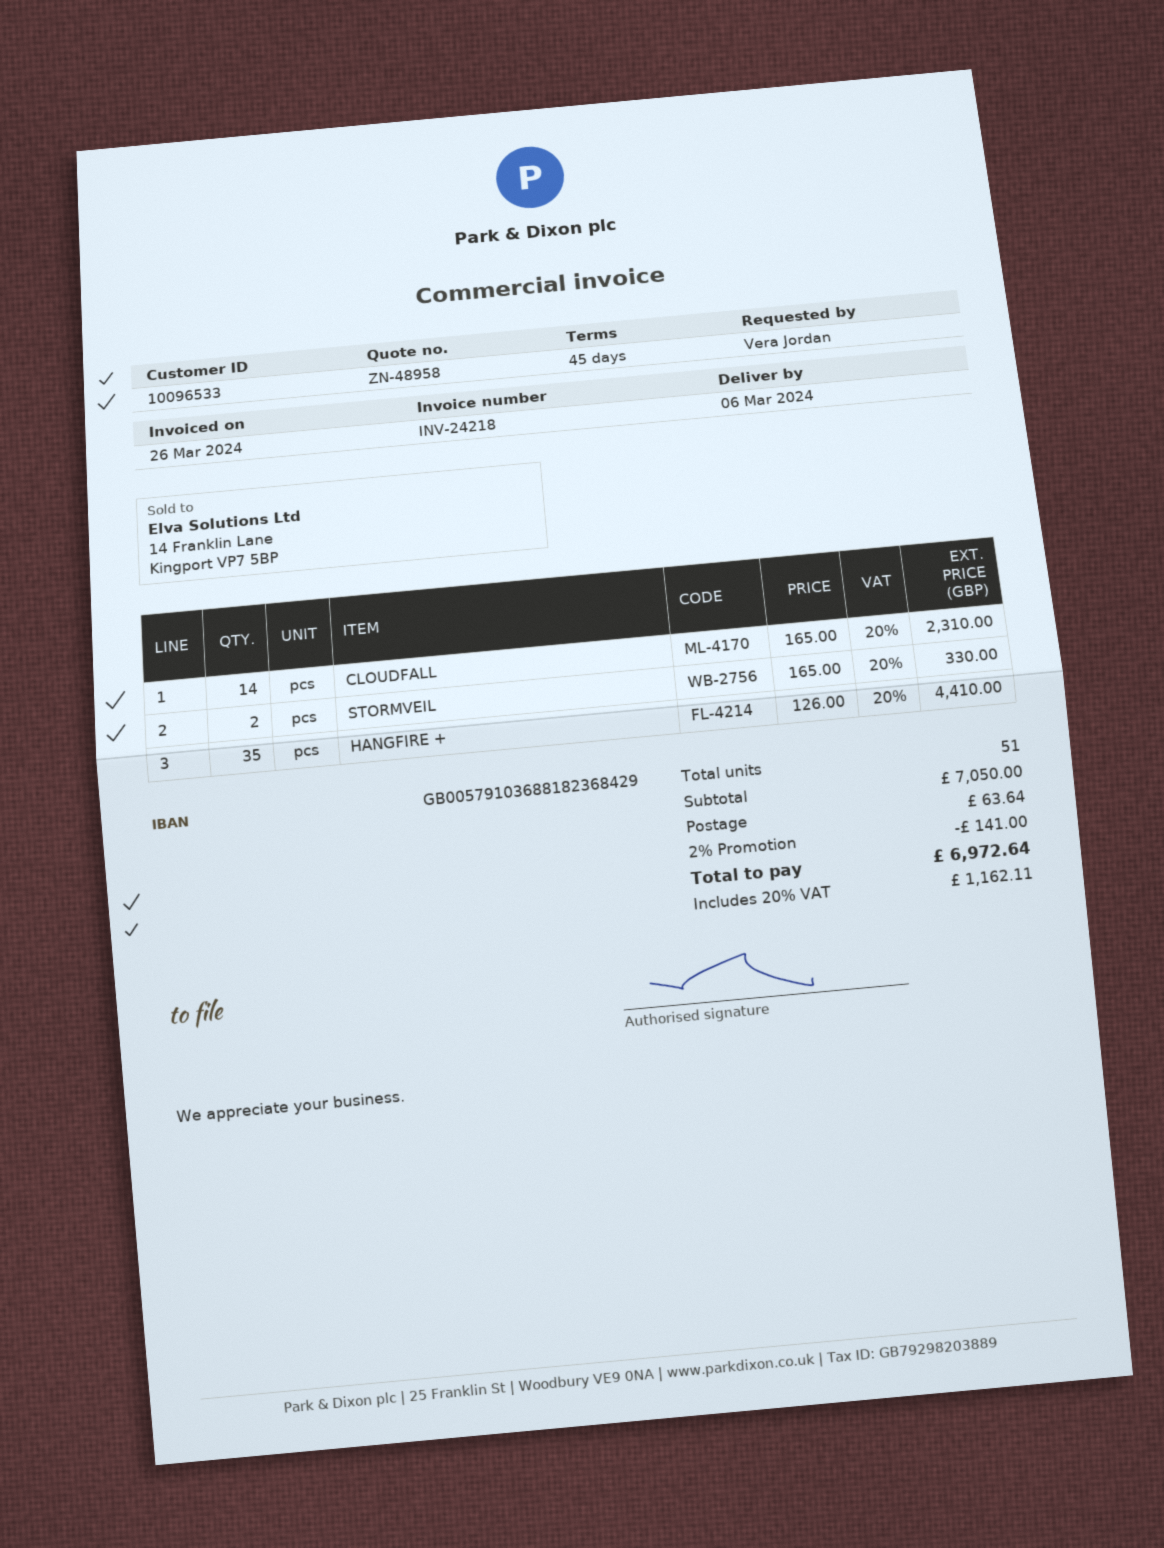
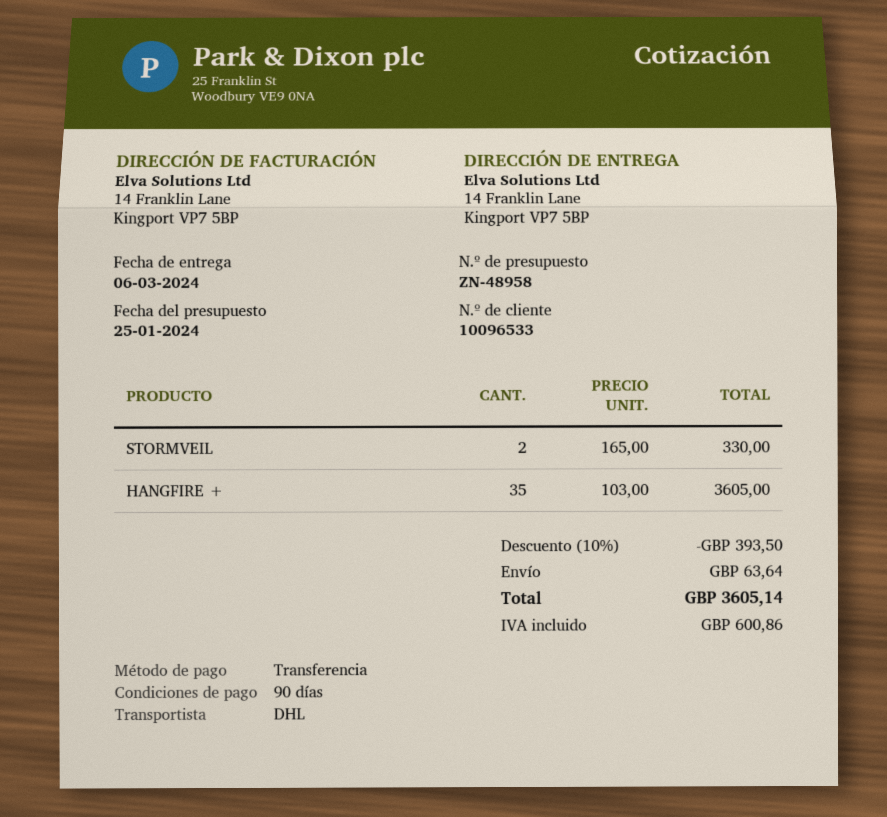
payment terms: 45 days -> 90 days
CLOUDFALL: 14 x 165.00 = 2310.00 -> none
HANGFIRE +: 35 x 126.00 = 4410.00 -> 35 x 103.00 = 3605.00
discount: 2% = 141.00 -> 10% = 393.50
tax: 1162.11 -> 600.86
total: 6972.64 -> 3605.14

